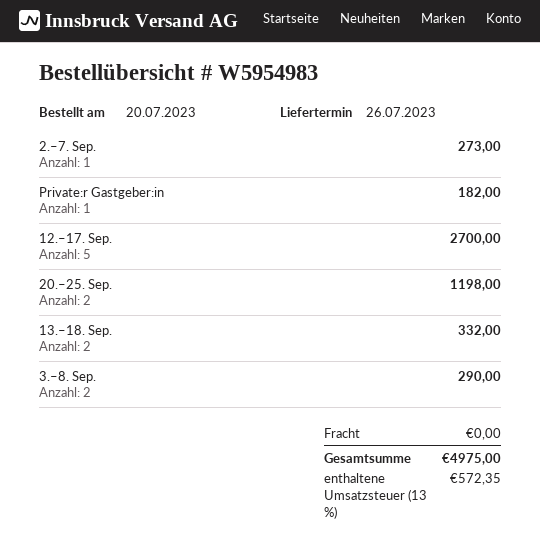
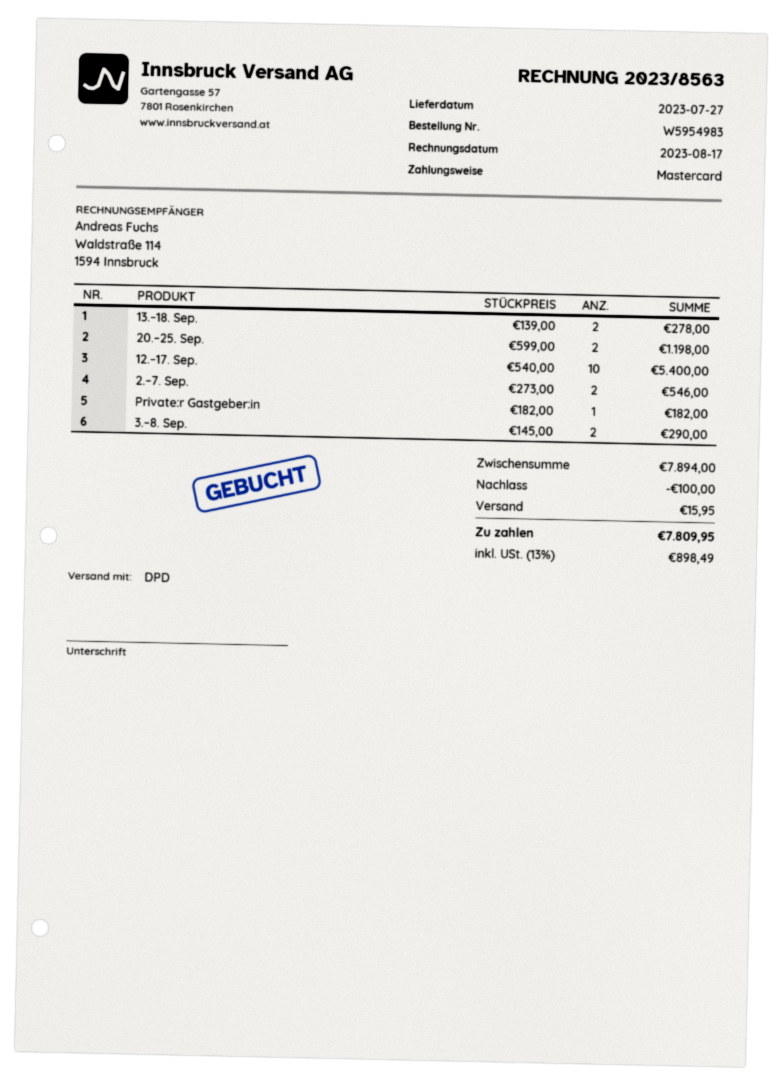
delivery date: 2023-07-26 -> 2023-07-27
2.–7. Sep.: 1 for 273.00 -> 2 for 546.00
12.–17. Sep.: 5 for 2700.00 -> 10 for 5400.00
13.–18. Sep.: 2 for 332.00 -> 2 for 278.00
discount: none -> 100.00
shipping: 0.00 -> 15.95
tax: 13% = 572.35 -> 13% = 898.49
total: 4975.00 -> 7809.95

